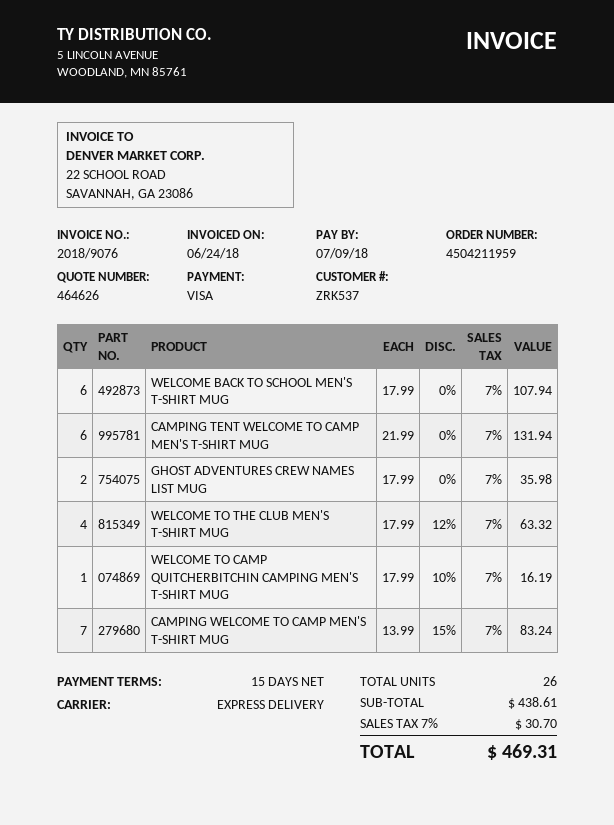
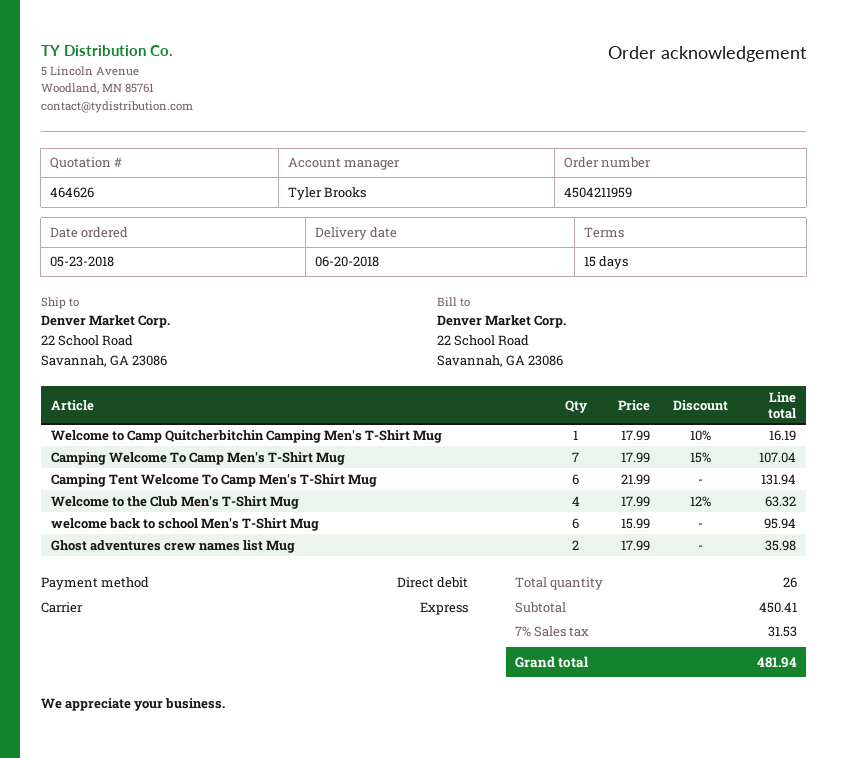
payment method: Visa -> direct debit
WELCOME BACK TO SCHOOL MEN'S T-SHIRT MUG: 6 x 17.99 = 107.94 -> 6 x 15.99 = 95.94
CAMPING WELCOME TO CAMP MEN'S T-SHIRT MUG: 7 x 13.99 - 15% = 83.24 -> 7 x 17.99 - 15% = 107.04
subtotal: 438.61 -> 450.41
tax: 7% = 30.70 -> 7% = 31.53
total: 469.31 -> 481.94

